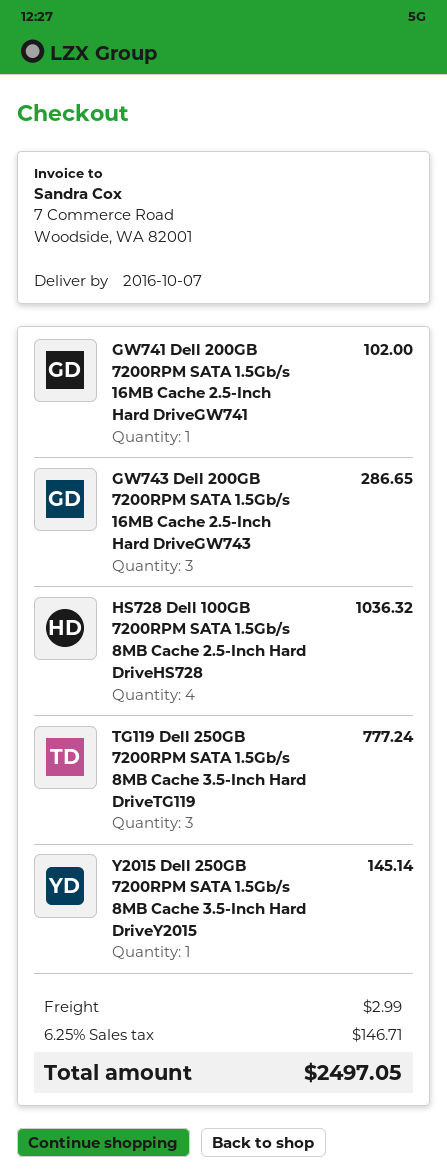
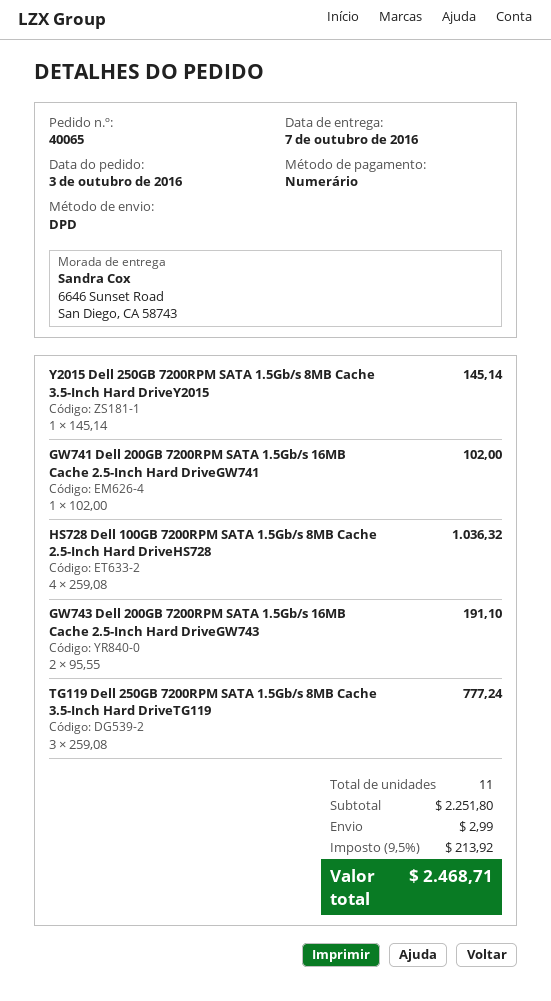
GW743 Dell 200GB 7200RPM SATA 1.5Gb/s 16MB Cache 2.5-Inch Hard DriveGW743: 3 for 286.65 -> 2 for 191.10
tax: 6.25% = 146.71 -> 9.5% = 213.92
total: 2497.05 -> 2468.71

